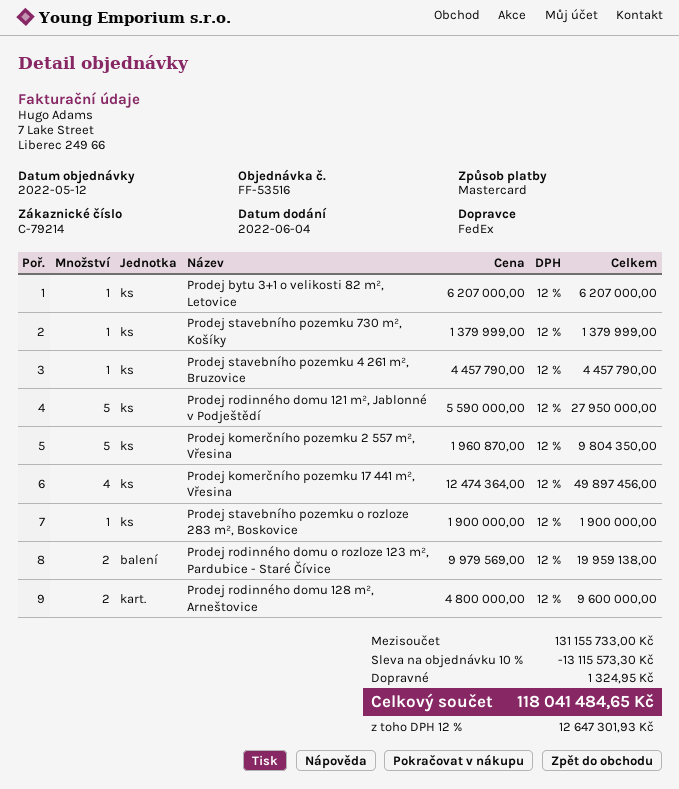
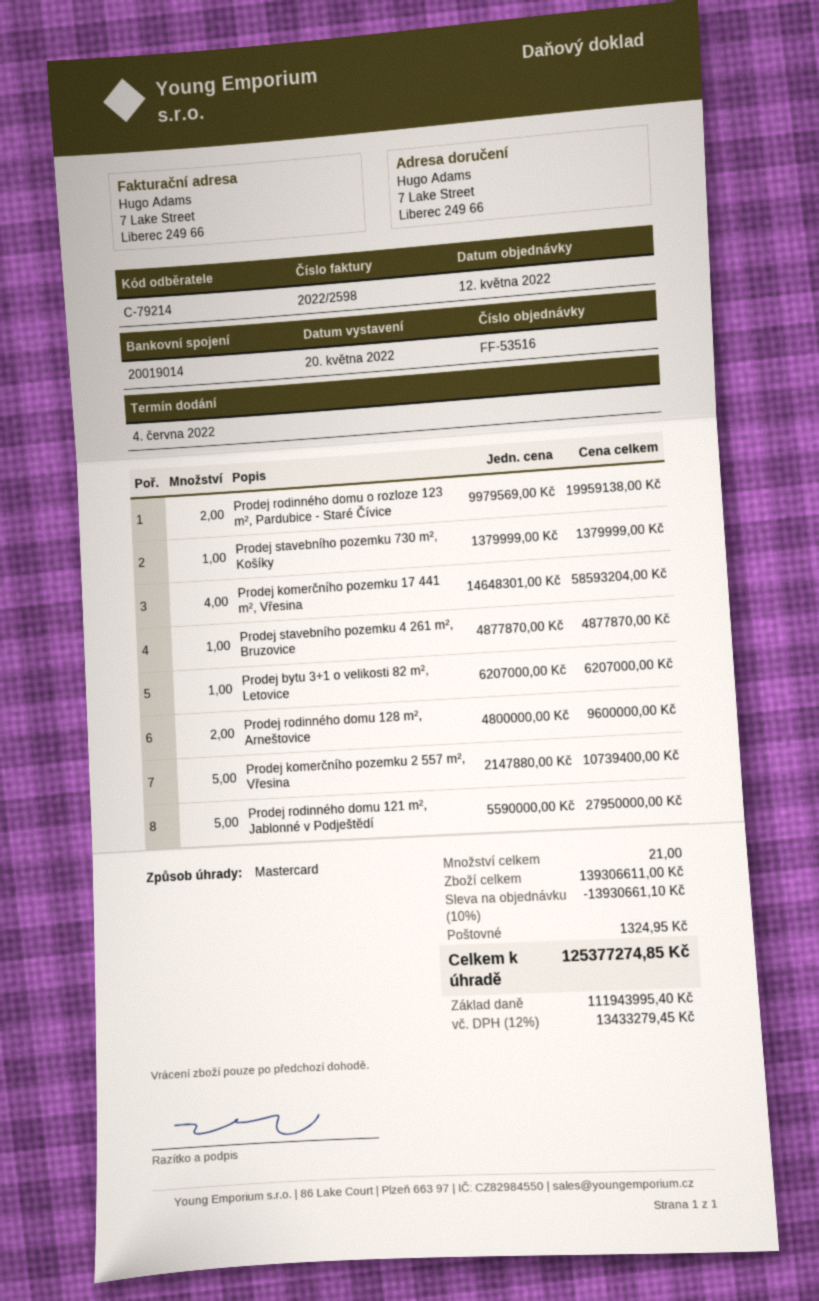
Prodej stavebního pozemku 4 261 m², Bruzovice: 1 x 4457790.00 = 4457790.00 -> 1 x 4877870.00 = 4877870.00
Prodej komerčního pozemku 2 557 m², Vřesina: 5 x 1960870.00 = 9804350.00 -> 5 x 2147880.00 = 10739400.00
Prodej komerčního pozemku 17 441 m², Vřesina: 4 x 12474364.00 = 49897456.00 -> 4 x 14648301.00 = 58593204.00
Prodej stavebního pozemku o rozloze 283 m², Boskovice: 1 x 1900000.00 = 1900000.00 -> none
subtotal: 131155733.00 -> 139306611.00
discount: 10% = 13115573.30 -> 10% = 13930661.10
tax: 12% = 12647301.93 -> 12% = 13433279.45
total: 118041484.65 -> 125377274.85

